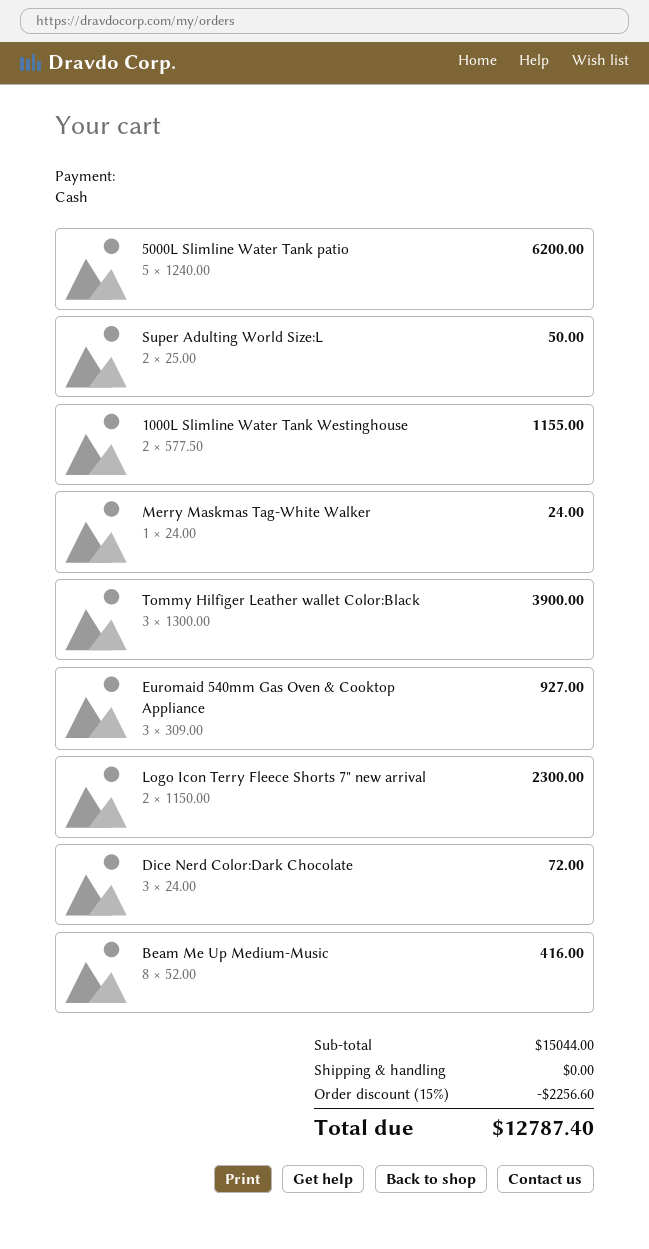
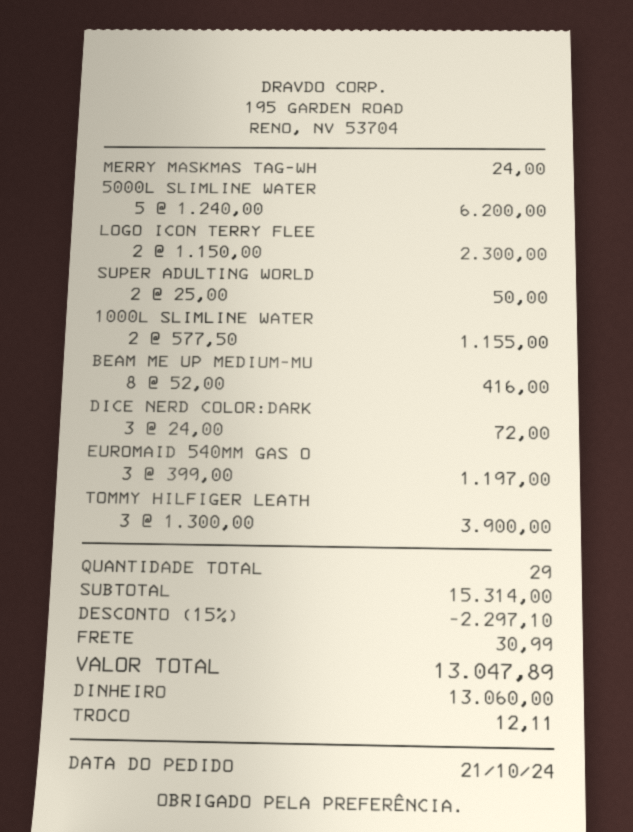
Euromaid 540mm Gas Oven & Cooktop Appliance: 3 x 309.00 = 927.00 -> 3 x 399.00 = 1197.00
subtotal: 15044.00 -> 15314.00
discount: 15% = 2256.60 -> 15% = 2297.10
shipping: 0.00 -> 30.99
total: 12787.40 -> 13047.89

